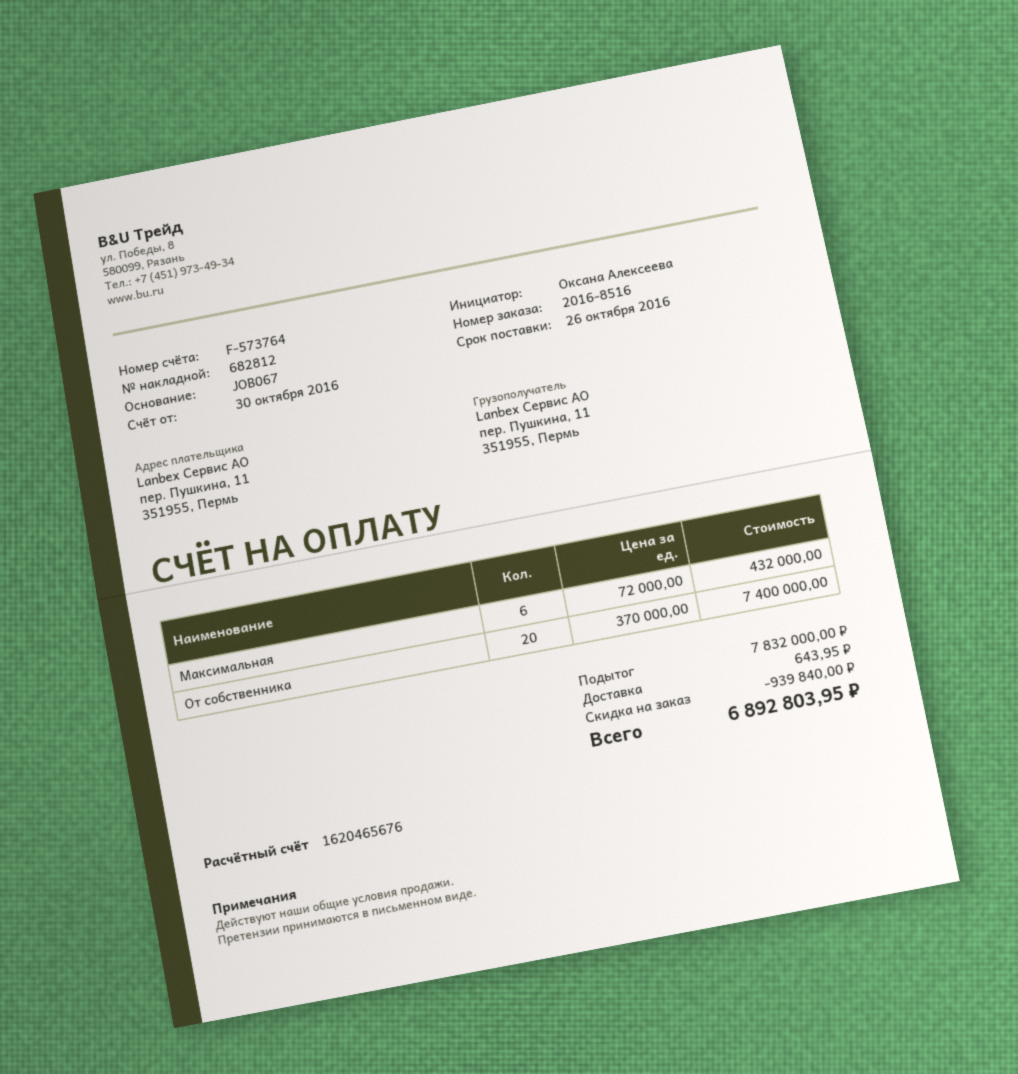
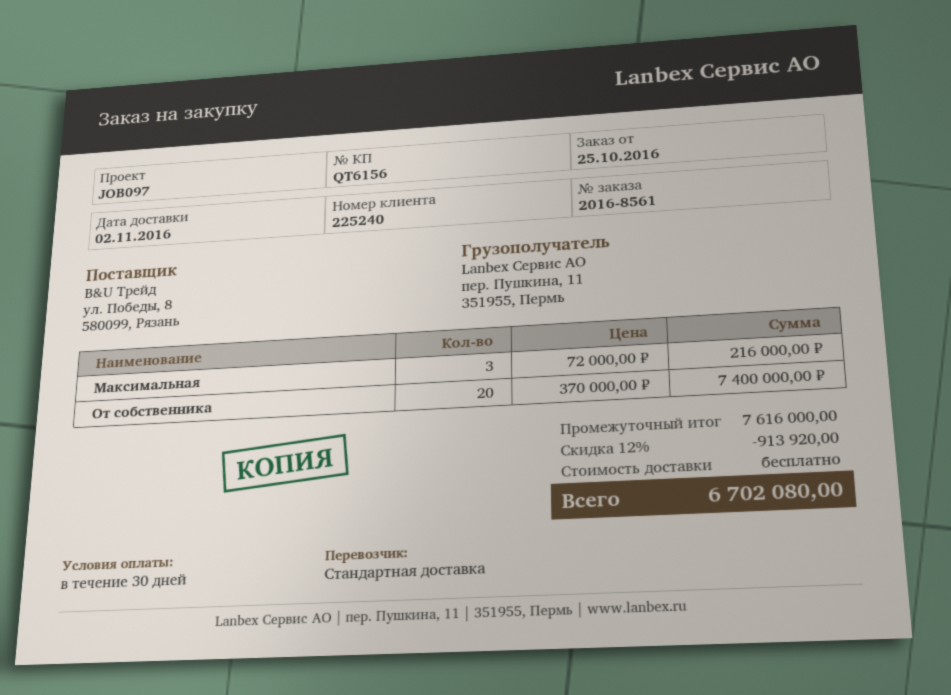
order number: 2016-8516 -> 2016-8561
delivery date: 2016-10-26 -> 2016-11-02
reference: JOB067 -> JOB097
Максимальная: 6 x 72000.00 = 432000.00 -> 3 x 72000.00 = 216000.00
subtotal: 7832000.00 -> 7616000.00
discount: 939840.00 -> 913920.00
shipping: 643.95 -> 0.00
total: 6892803.95 -> 6702080.00

